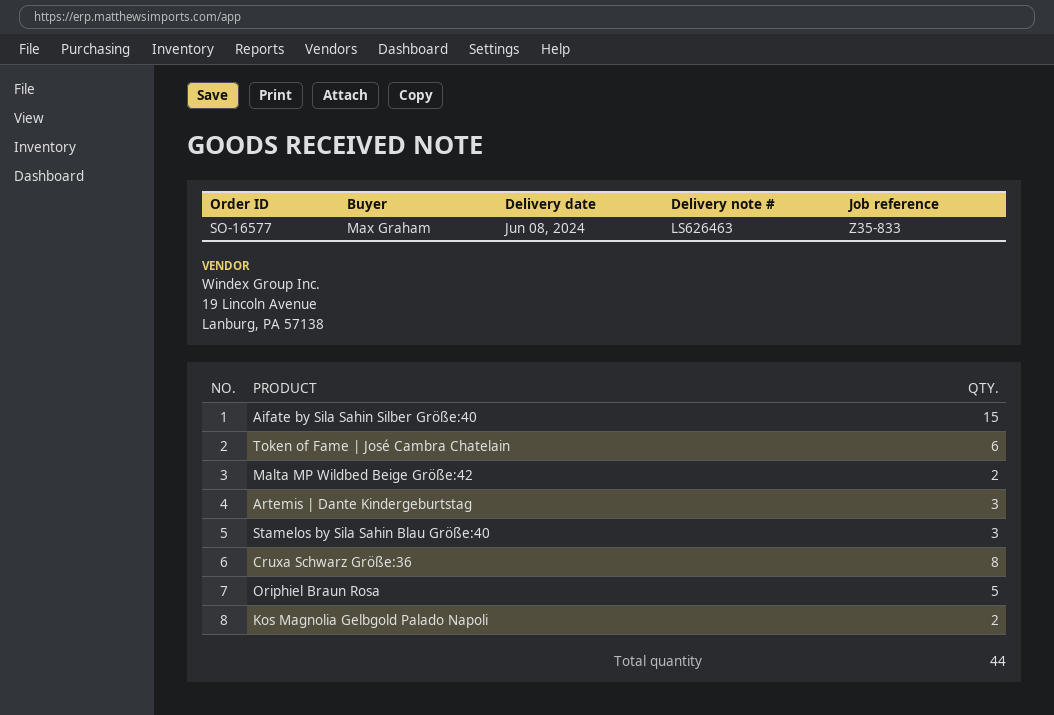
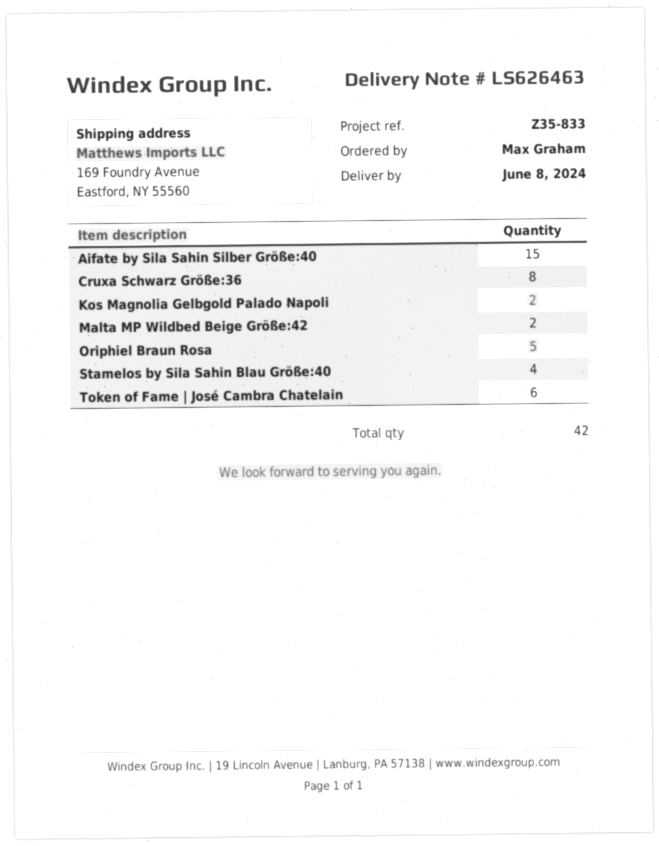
Artemis | Dante Kindergeburtstag: 3 -> none
Stamelos by Sila Sahin Blau Größe:40: 3 -> 4
total quantity: 44 -> 42

